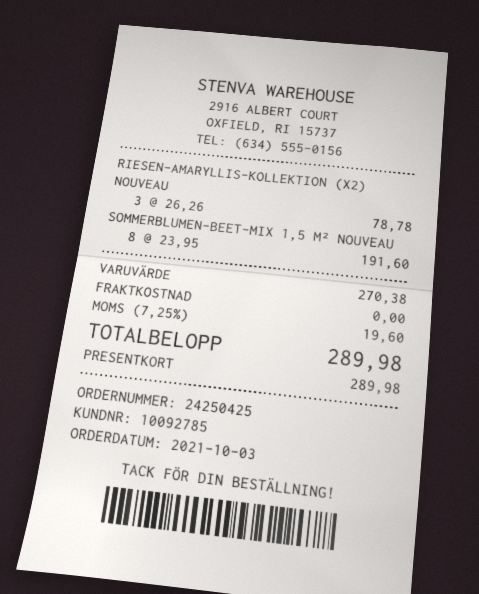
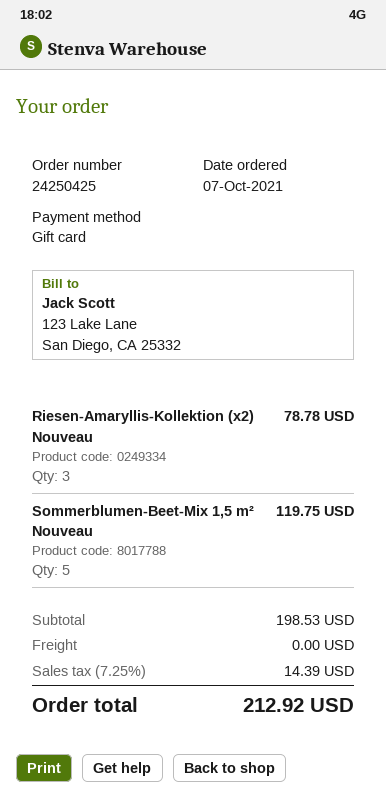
order date: 2021-10-03 -> 2021-10-07
SOMMERBLUMEN-BEET-MIX 1,5 M² NOUVEAU: 8 for 191.60 -> 5 for 119.75
subtotal: 270.38 -> 198.53
tax: 7.25% = 19.60 -> 7.25% = 14.39
total: 289.98 -> 212.92

